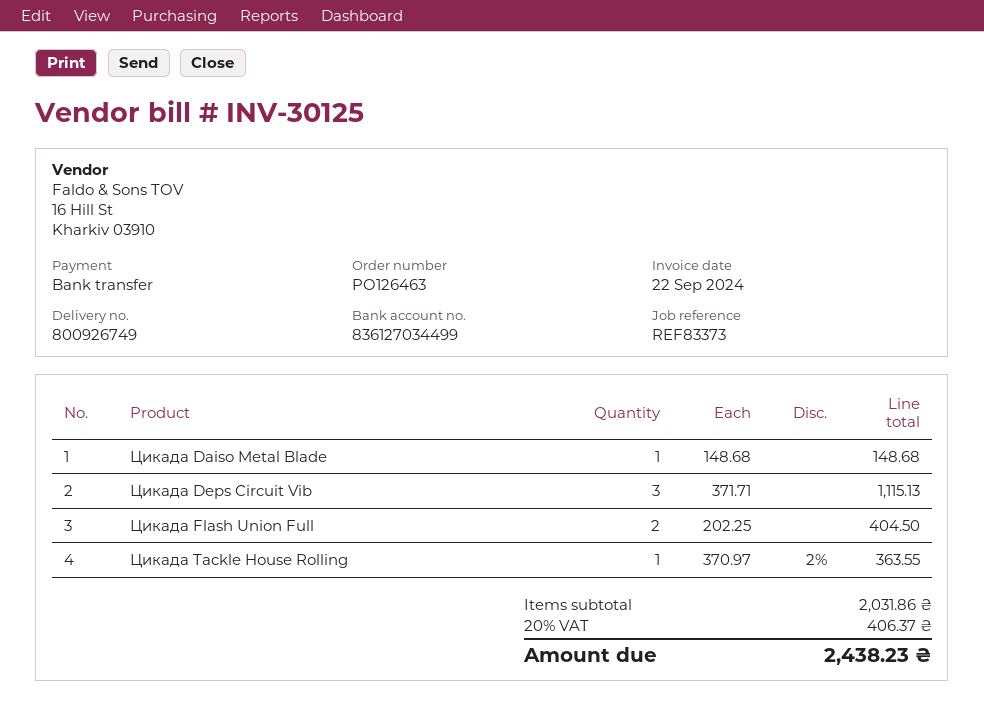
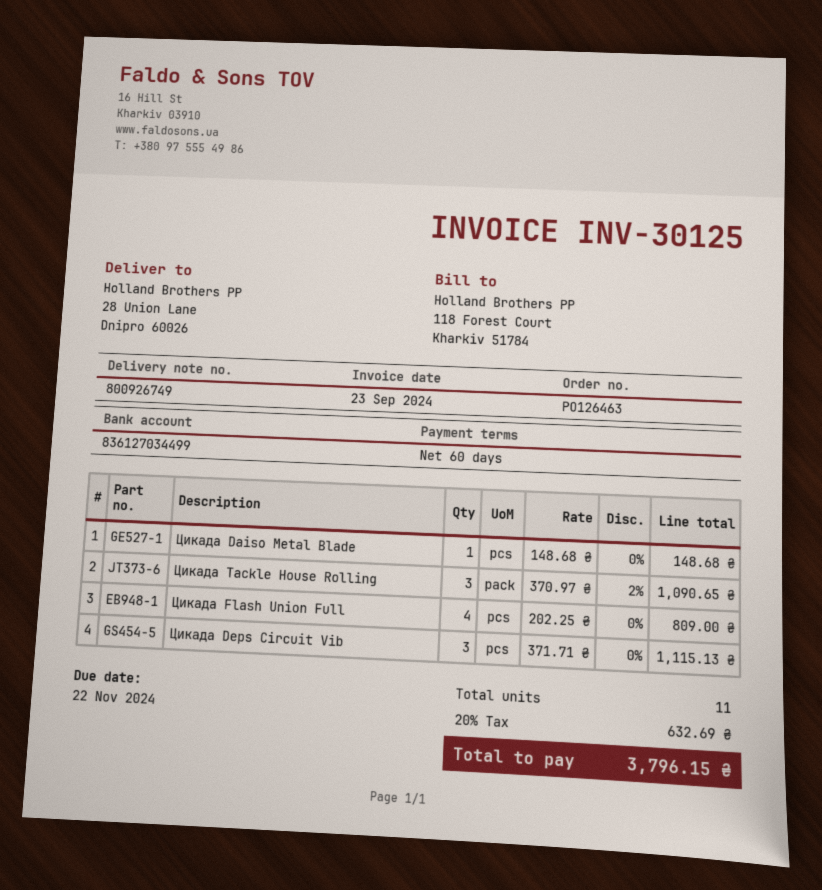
invoice date: 2024-09-22 -> 2024-09-23
Цикада Flash Union Full: 2 x 202.25 = 404.50 -> 4 x 202.25 = 809.00
Цикада Tackle House Rolling: 1 x 370.97 - 2% = 363.55 -> 3 x 370.97 - 2% = 1090.65
tax: 20% = 406.37 -> 20% = 632.69
total: 2438.23 -> 3796.15

